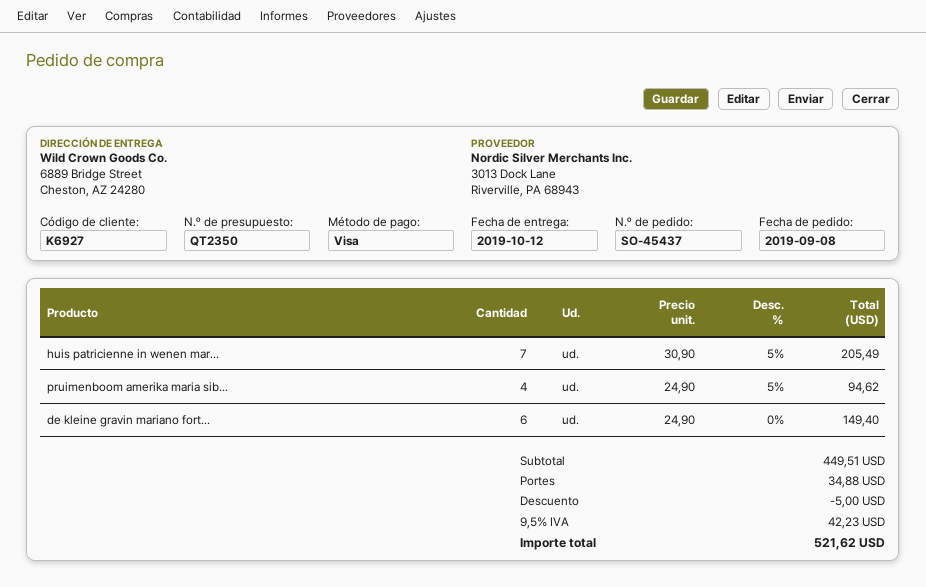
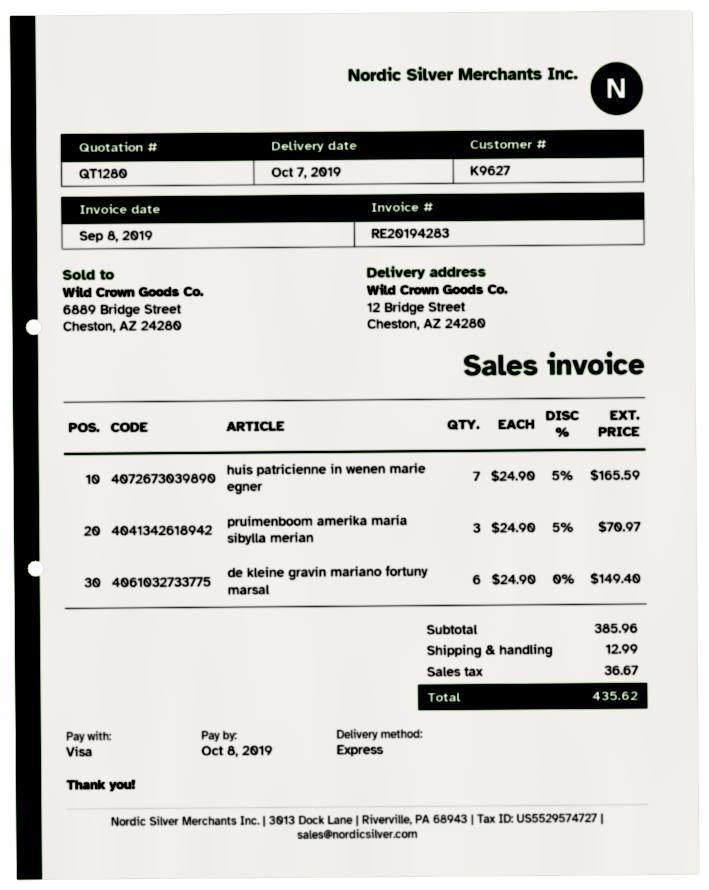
quote number: QT2350 -> QT1280
delivery date: 2019-10-12 -> 2019-10-07
customer number: K6927 -> K9627
ship to: 6889 Bridge Street, Cheston, AZ 24280 -> 12 Bridge Street, Cheston, AZ 24280
huis patricienne in wenen mar...: 7 x 30.90 - 5% = 205.49 -> 7 x 24.90 - 5% = 165.59
pruimenboom amerika maria sib...: 4 x 24.90 - 5% = 94.62 -> 3 x 24.90 - 5% = 70.97
subtotal: 449.51 -> 385.96
discount: 5.00 -> none
shipping: 34.88 -> 12.99
tax: 42.23 -> 36.67
total: 521.62 -> 435.62

